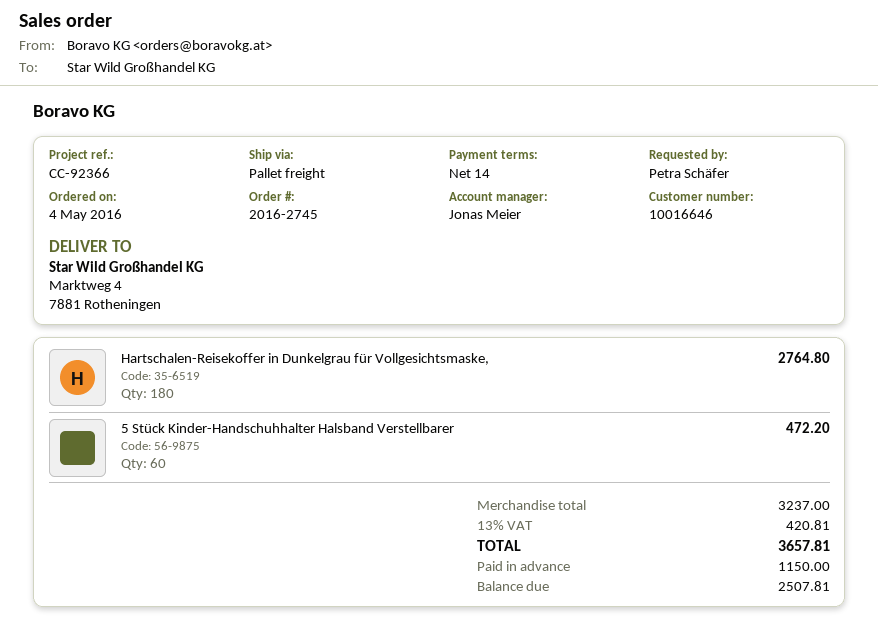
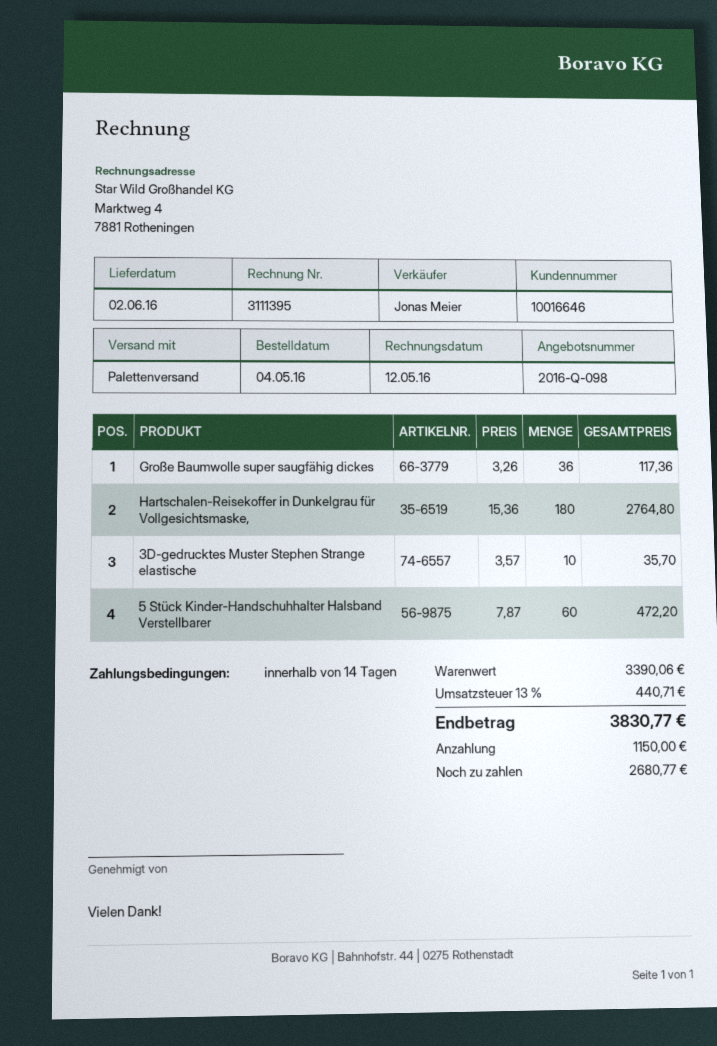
Große Baumwolle super saugfähig dickes: none -> 36 for 117.36
3D-gedrucktes Muster Stephen Strange elastische: none -> 10 for 35.70
subtotal: 3237.00 -> 3390.06
tax: 13% = 420.81 -> 13% = 440.71
total: 3657.81 -> 3830.77
balance: 2507.81 -> 2680.77

